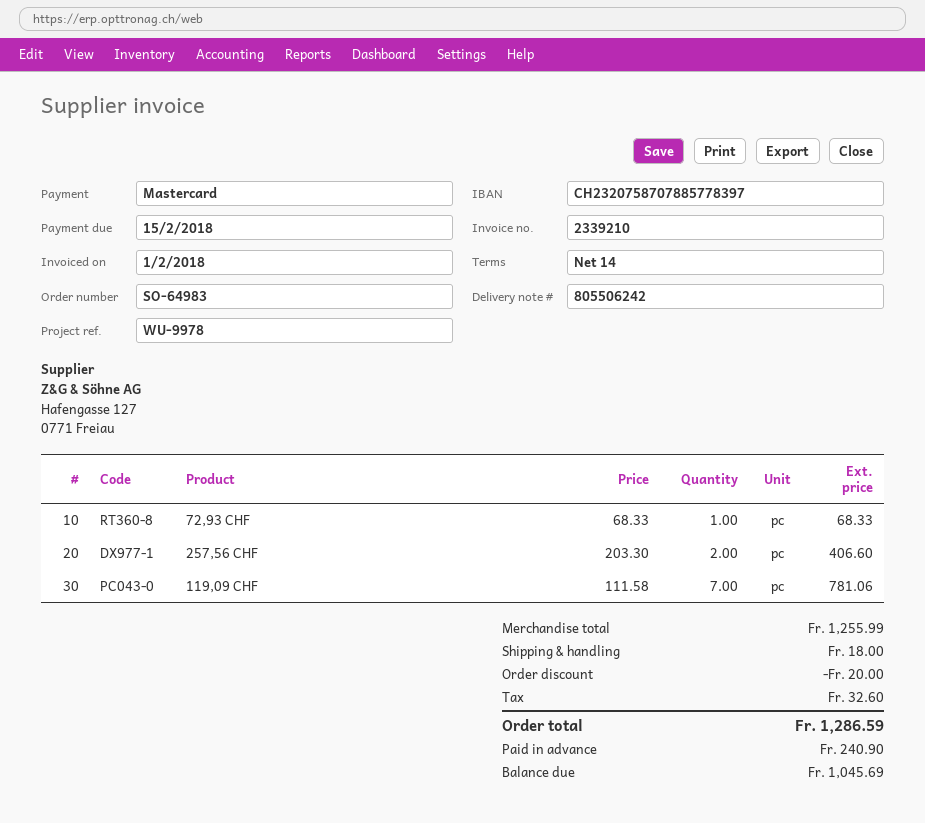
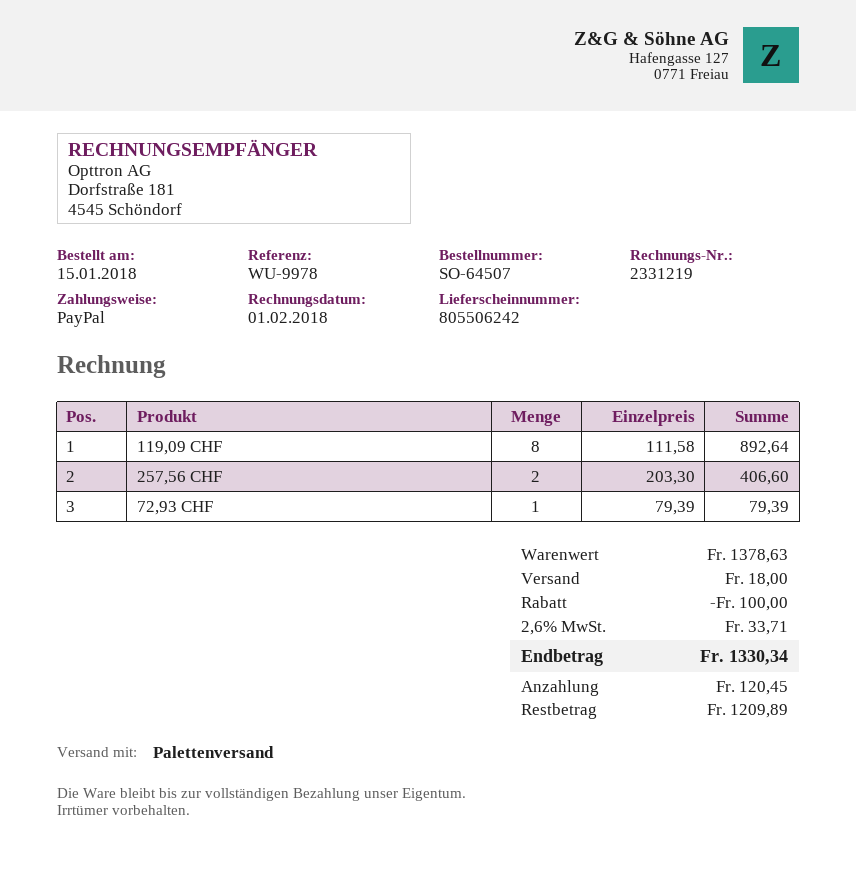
order number: SO-64983 -> SO-64507
invoice number: 2339210 -> 2331219
payment method: Mastercard -> PayPal
72,93 CHF: 1 x 68.33 = 68.33 -> 1 x 79.39 = 79.39
119,09 CHF: 7 x 111.58 = 781.06 -> 8 x 111.58 = 892.64
subtotal: 1255.99 -> 1378.63
discount: 20.00 -> 100.00
tax: 32.60 -> 33.71
total: 1286.59 -> 1330.34
deposit: 240.90 -> 120.45
balance: 1045.69 -> 1209.89

